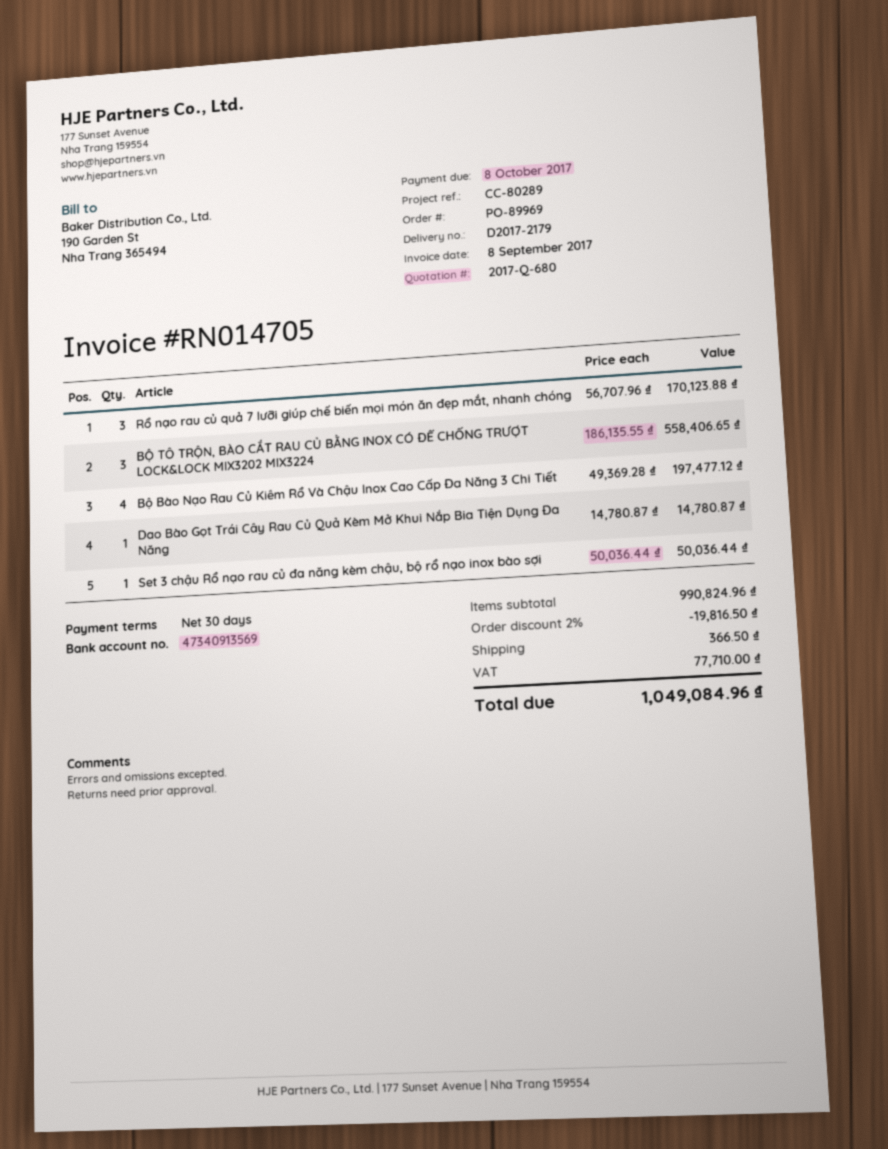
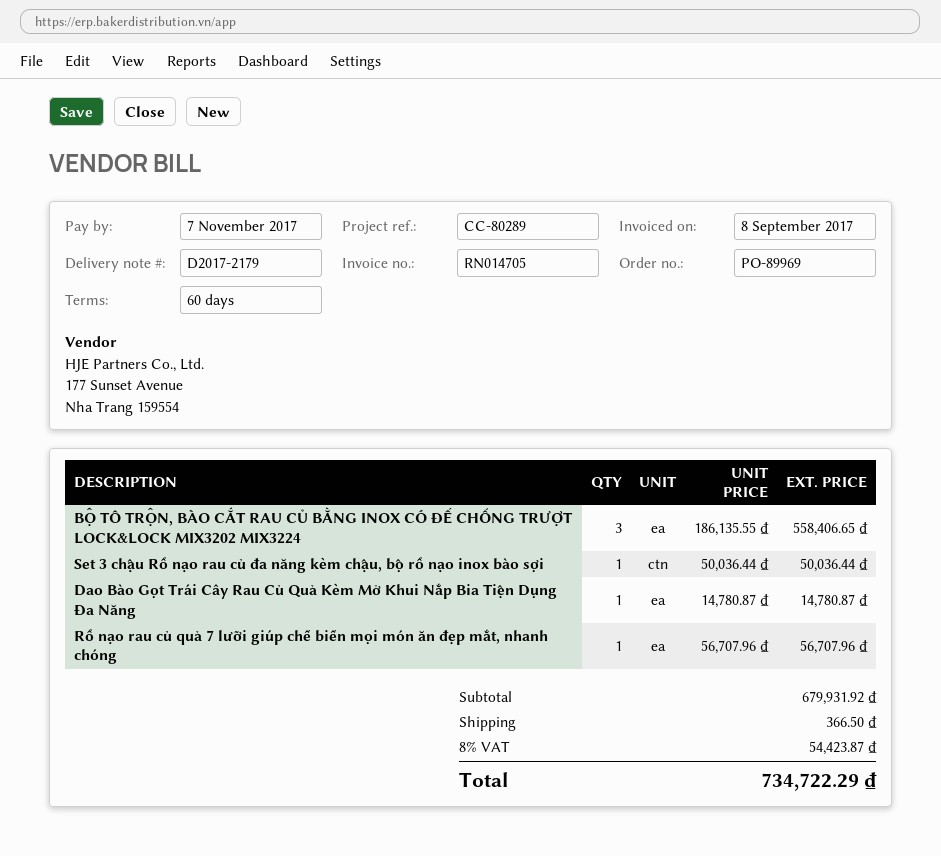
payment terms: 30 days -> 60 days
due date: 2017-10-08 -> 2017-11-07
Rổ nạo rau củ quả 7 lưỡi giúp chế biến mọi món ăn đẹp mắt, nhanh chóng: 3 x 56707.96 = 170123.88 -> 1 x 56707.96 = 56707.96
Bộ Bào Nạo Rau Củ Kiêm Rổ Và Chậu Inox Cao Cấp Đa Năng 3 Chi Tiết: 4 x 49369.28 = 197477.12 -> none
subtotal: 990824.96 -> 679931.92
discount: 2% = 19816.50 -> none
tax: 77710.00 -> 54423.87
total: 1049084.96 -> 734722.29

